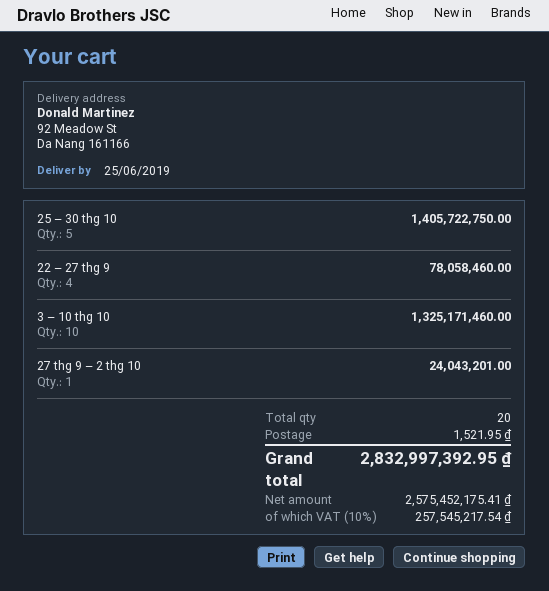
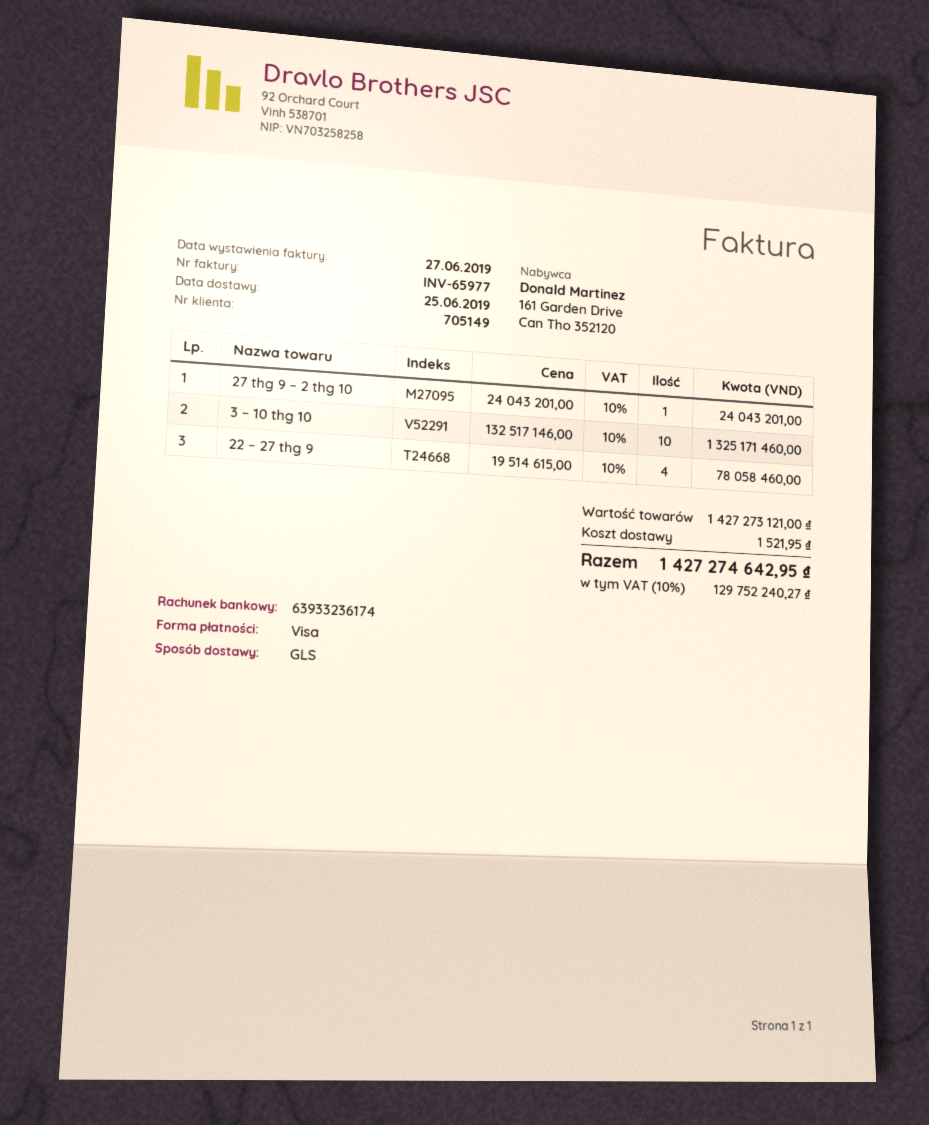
25 – 30 thg 10: 5 for 1405722750.00 -> none
tax: 10% = 257545217.54 -> 10% = 129752240.27
total: 2832997392.95 -> 1427274642.95

